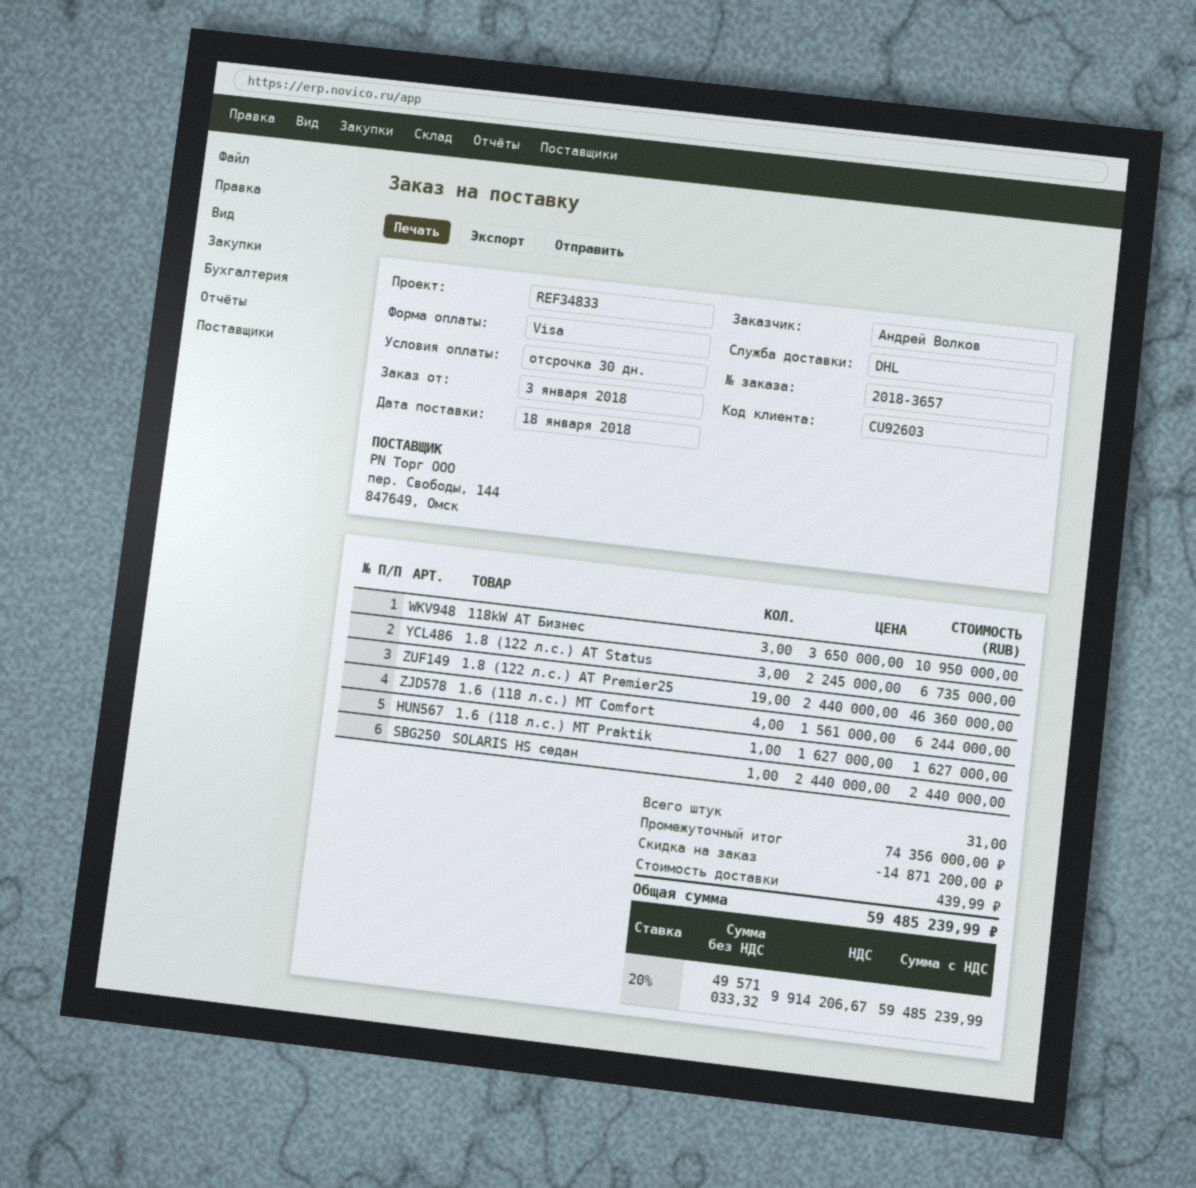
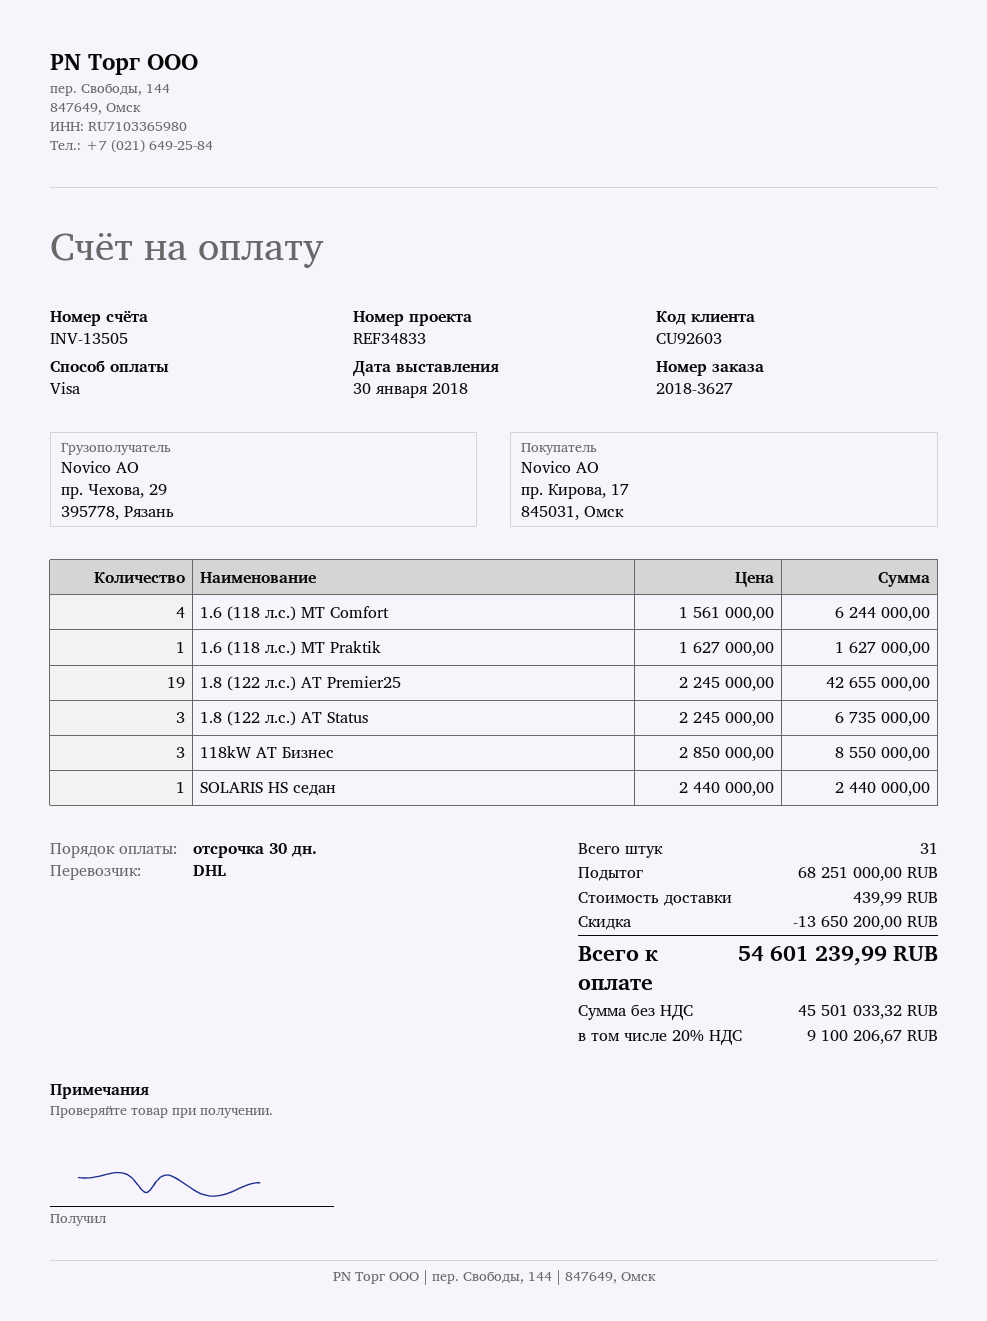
order number: 2018-3657 -> 2018-3627
118kW AT Бизнес: 3 x 3650000.00 = 10950000.00 -> 3 x 2850000.00 = 8550000.00
1.8 (122 л.с.) AT Premier25: 19 x 2440000.00 = 46360000.00 -> 19 x 2245000.00 = 42655000.00
subtotal: 74356000.00 -> 68251000.00
discount: 14871200.00 -> 13650200.00
net: 49571033.32 -> 45501033.32
tax: 20% = 9914206.67 -> 20% = 9100206.67
total: 59485239.99 -> 54601239.99

